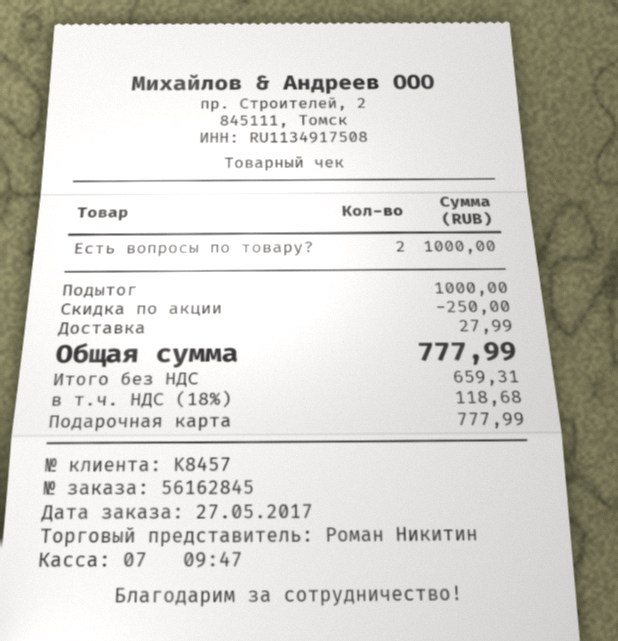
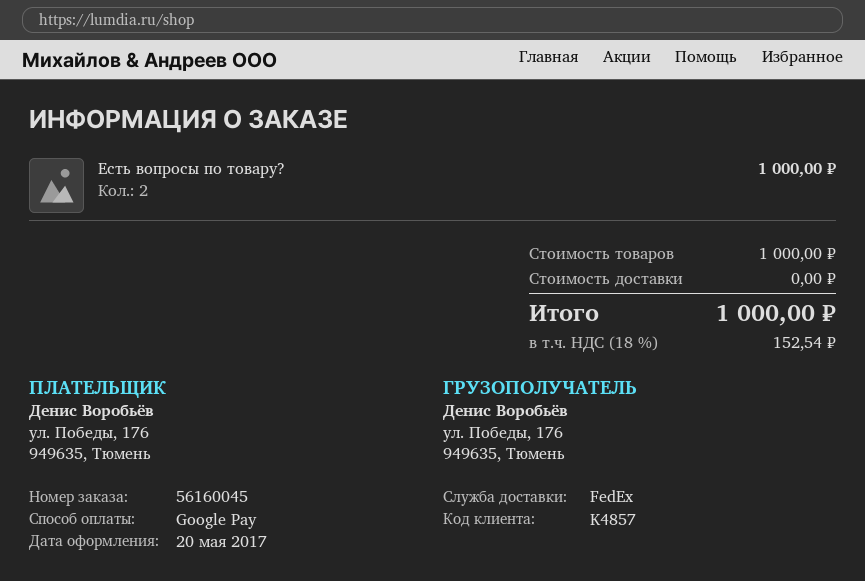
order number: 56162845 -> 56160045
order date: 2017-05-27 -> 2017-05-20
customer number: K8457 -> K4857
payment method: gift card -> Google Pay
discount: 250.00 -> none
shipping: 27.99 -> 0.00
tax: 18% = 118.68 -> 18% = 152.54
total: 777.99 -> 1000.00

